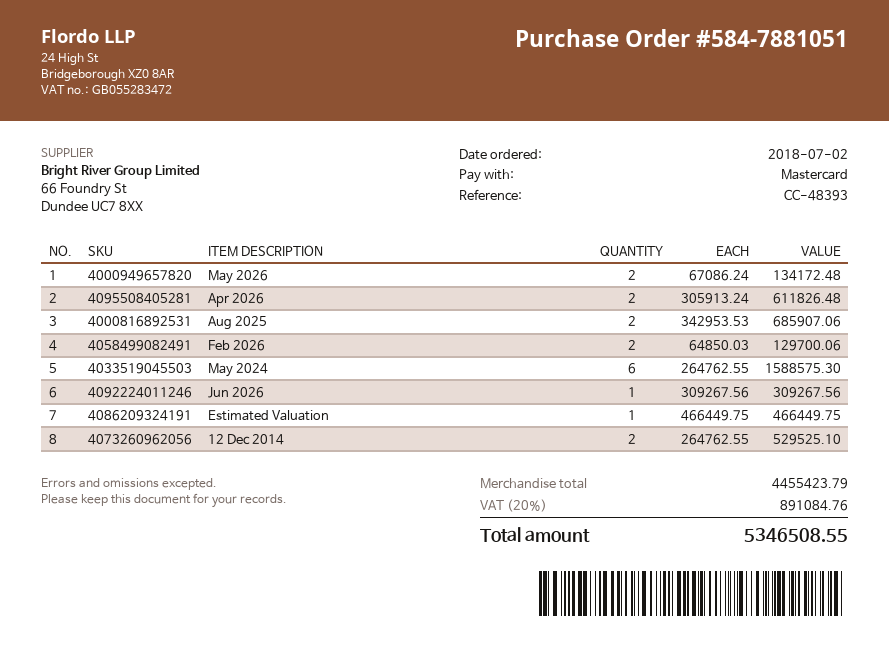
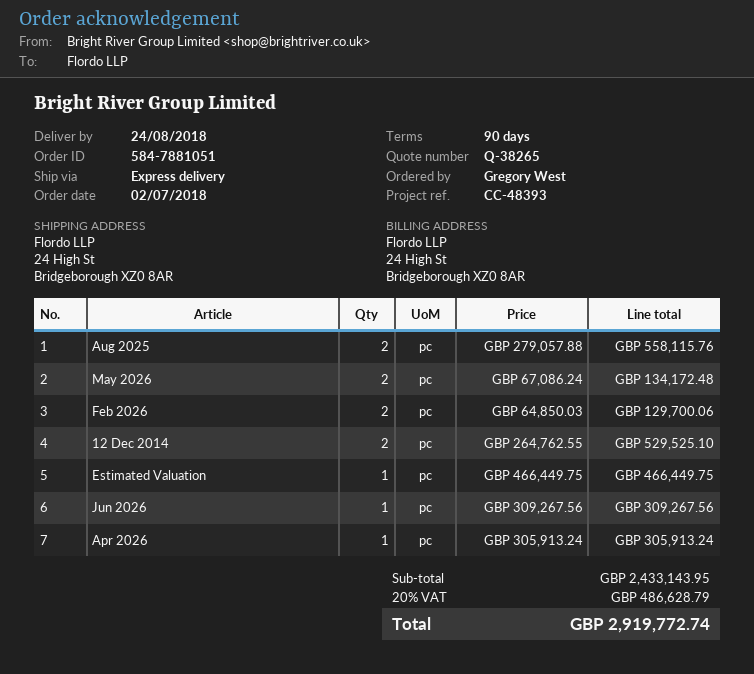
Apr 2026: 2 x 305913.24 = 611826.48 -> 1 x 305913.24 = 305913.24
Aug 2025: 2 x 342953.53 = 685907.06 -> 2 x 279057.88 = 558115.76
May 2024: 6 x 264762.55 = 1588575.30 -> none
subtotal: 4455423.79 -> 2433143.95
tax: 20% = 891084.76 -> 20% = 486628.79
total: 5346508.55 -> 2919772.74

